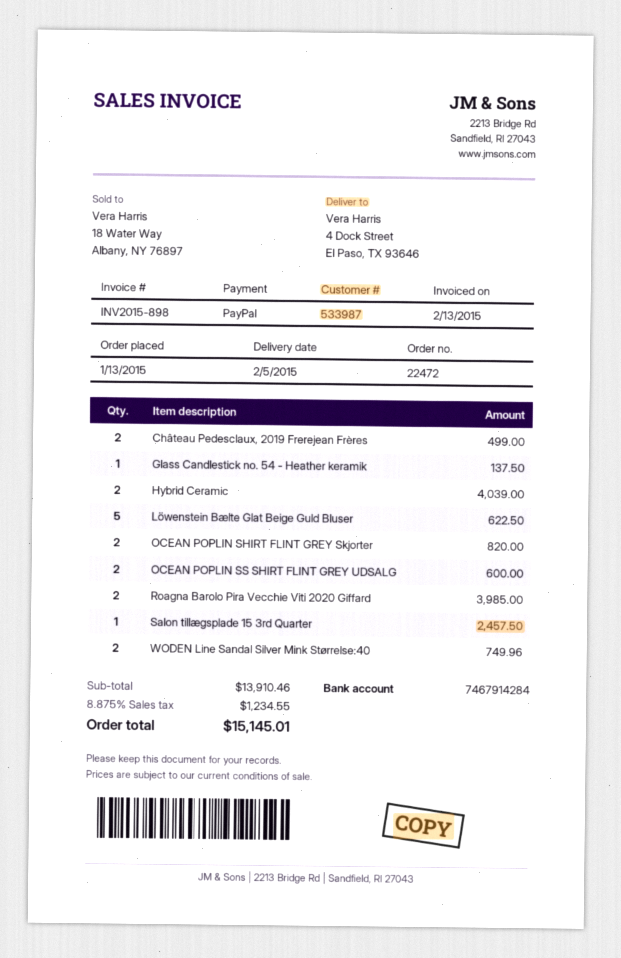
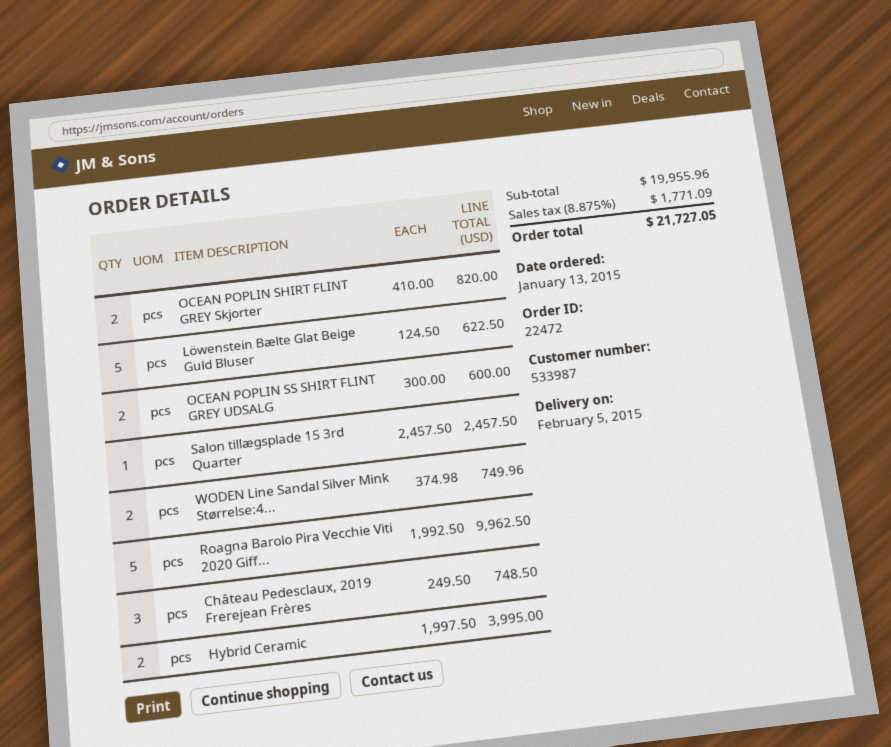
Château Pedesclaux, 2019 Frerejean Frères: 2 for 499.00 -> 3 for 748.50
Glass Candlestick no. 54 - Heather keramik: 1 for 137.50 -> none
Hybrid Ceramic: 2 for 4039.00 -> 2 for 3995.00
Roagna Barolo Pira Vecchie Viti 2020 Giffard: 2 for 3985.00 -> 5 for 9962.50
subtotal: 13910.46 -> 19955.96
tax: 8.875% = 1234.55 -> 8.875% = 1771.09
total: 15145.01 -> 21727.05

